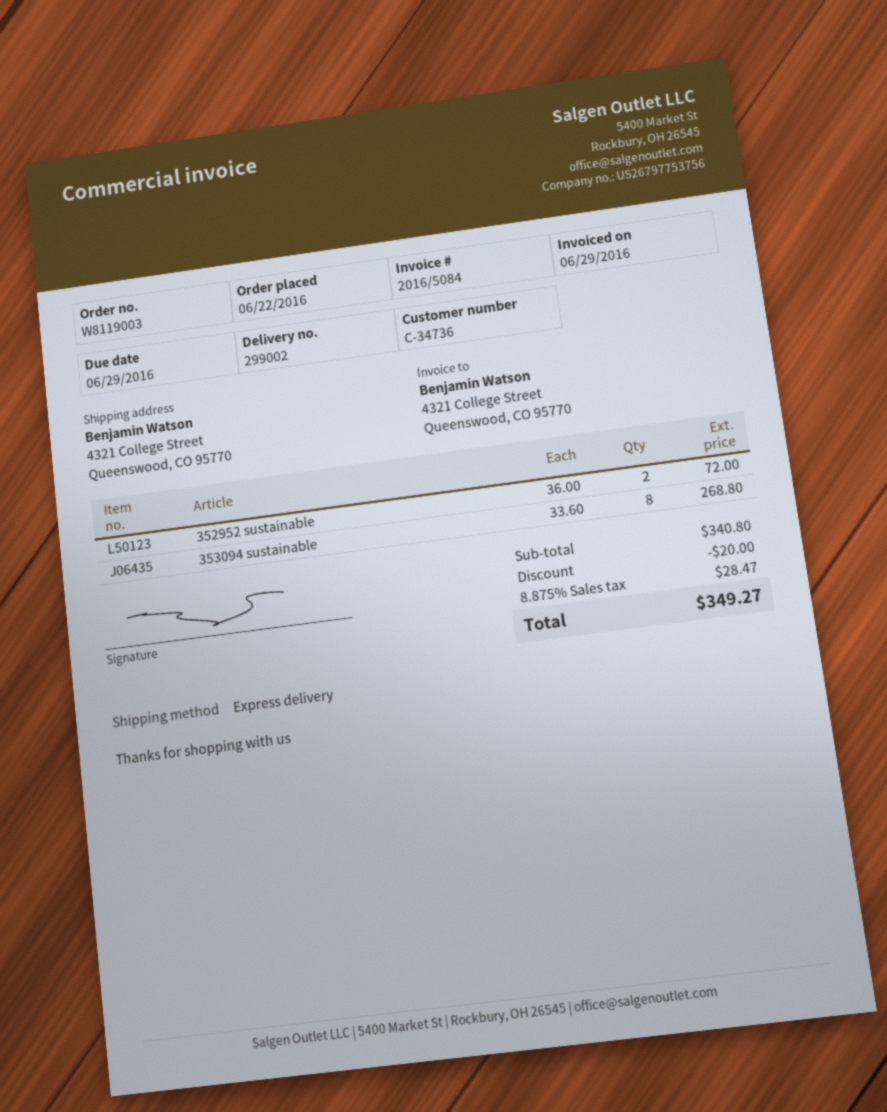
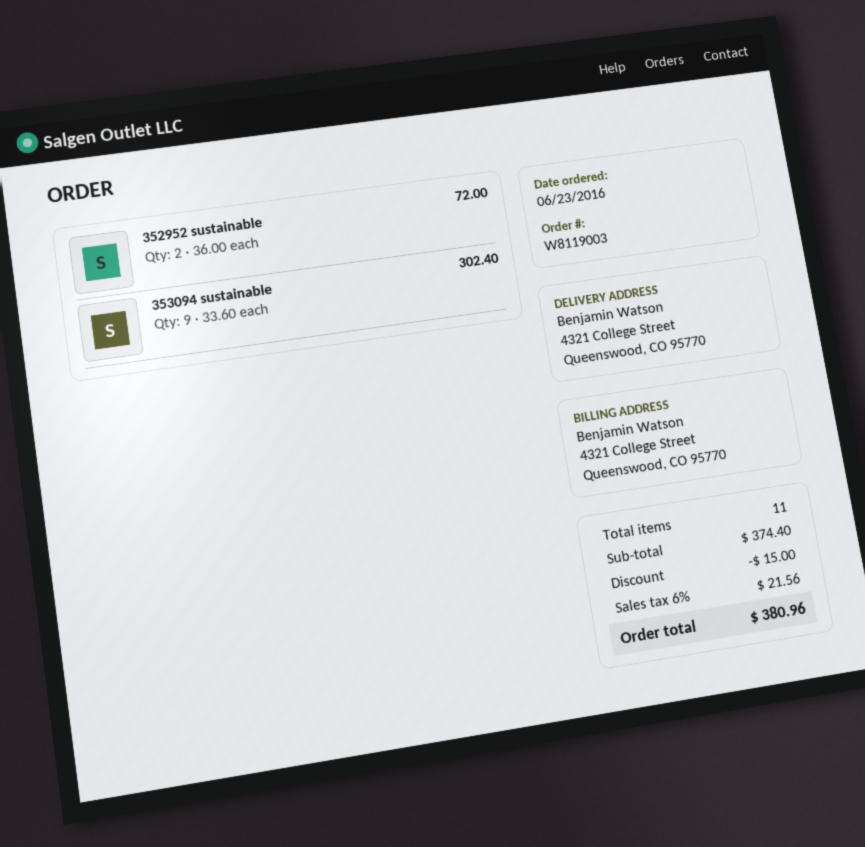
order date: 2016-06-22 -> 2016-06-23
353094 sustainable: 8 x 33.60 = 268.80 -> 9 x 33.60 = 302.40
subtotal: 340.80 -> 374.40
discount: 20.00 -> 15.00
tax: 8.875% = 28.47 -> 6% = 21.56
total: 349.27 -> 380.96

